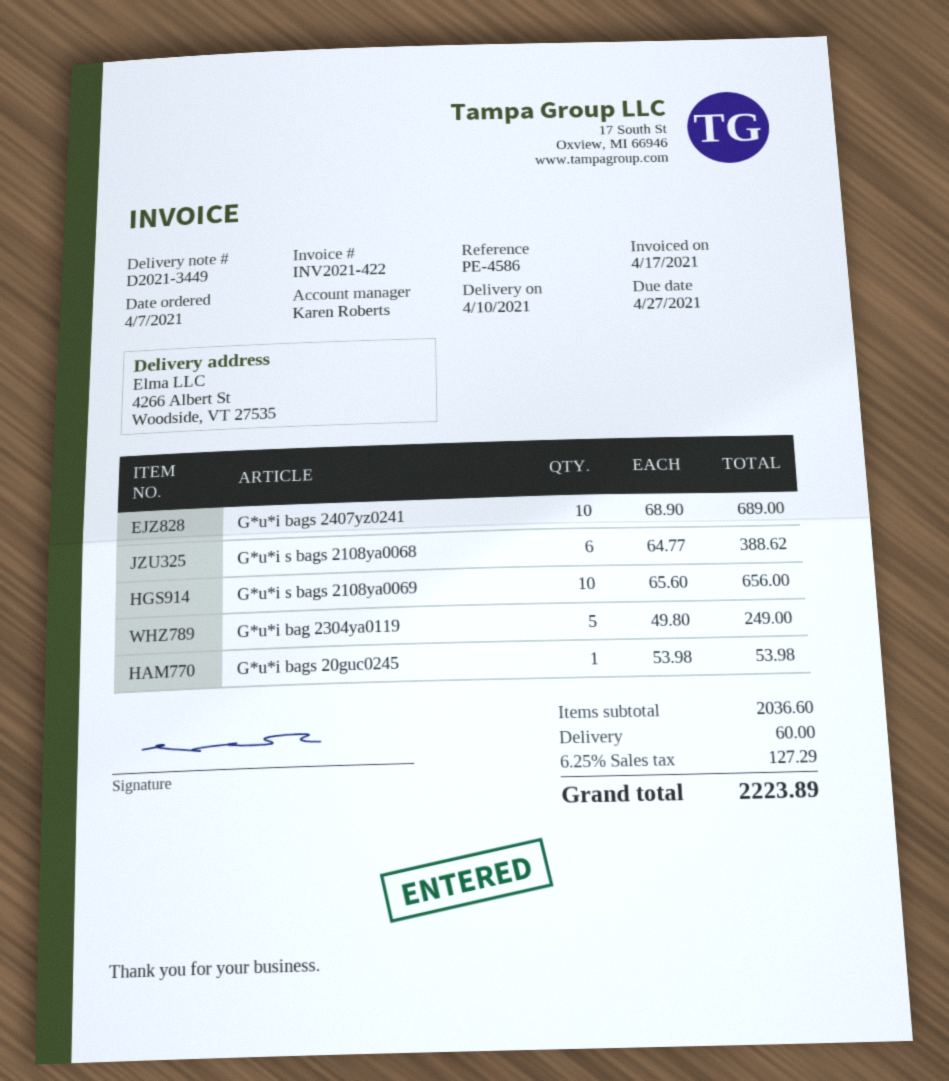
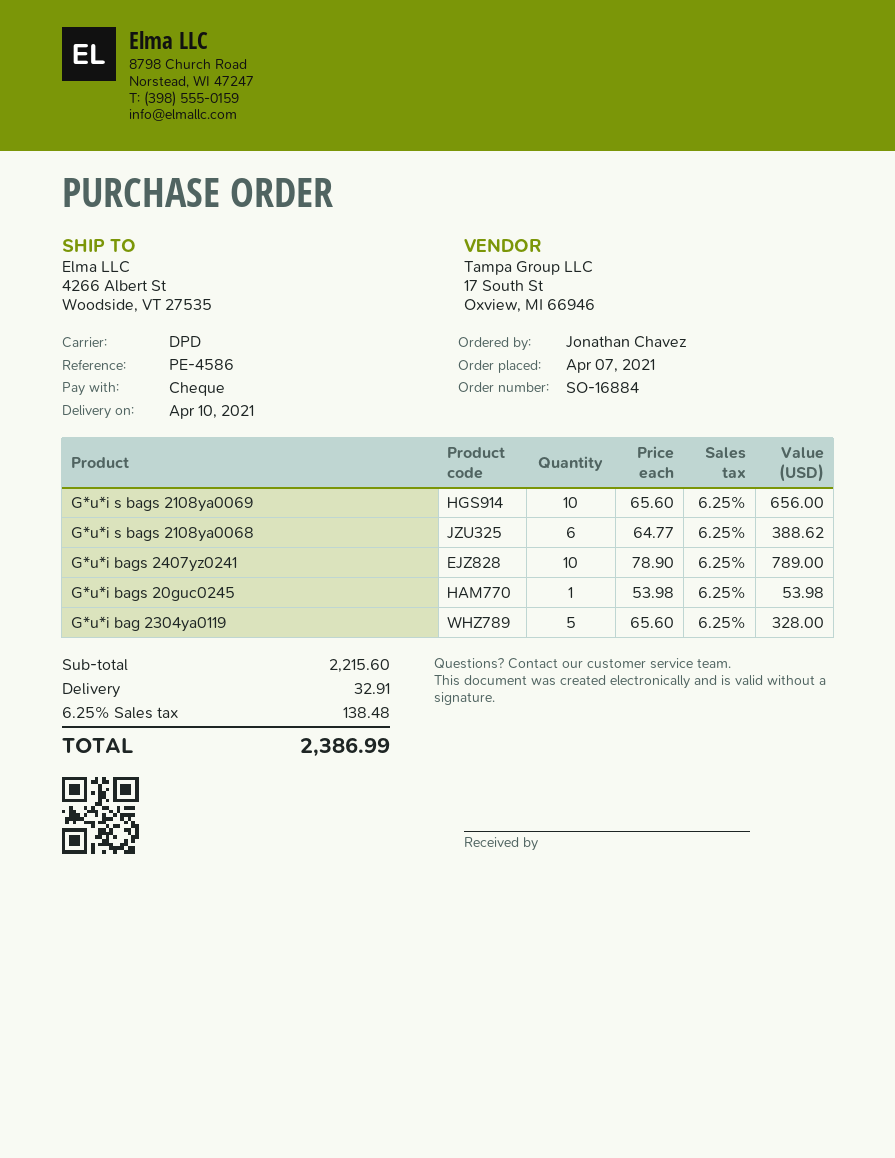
G*u*i bags 2407yz0241: 10 x 68.90 = 689.00 -> 10 x 78.90 = 789.00
G*u*i bag 2304ya0119: 5 x 49.80 = 249.00 -> 5 x 65.60 = 328.00
subtotal: 2036.60 -> 2215.60
shipping: 60.00 -> 32.91
tax: 6.25% = 127.29 -> 6.25% = 138.48
total: 2223.89 -> 2386.99

